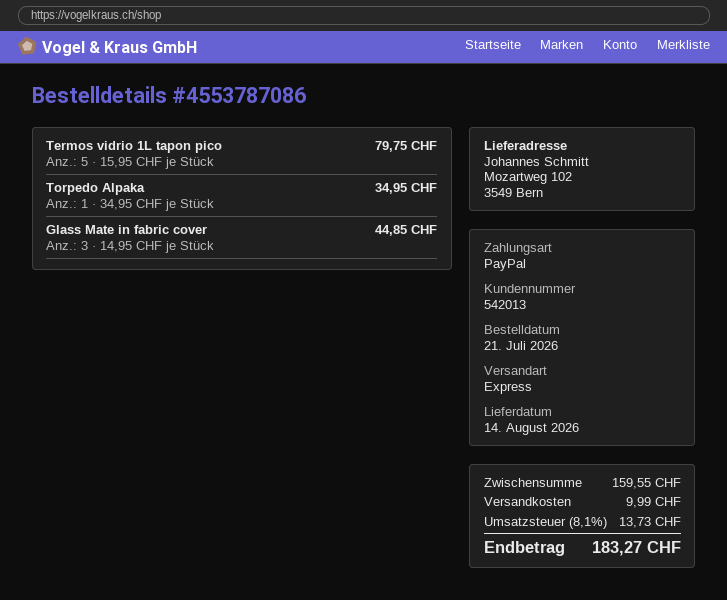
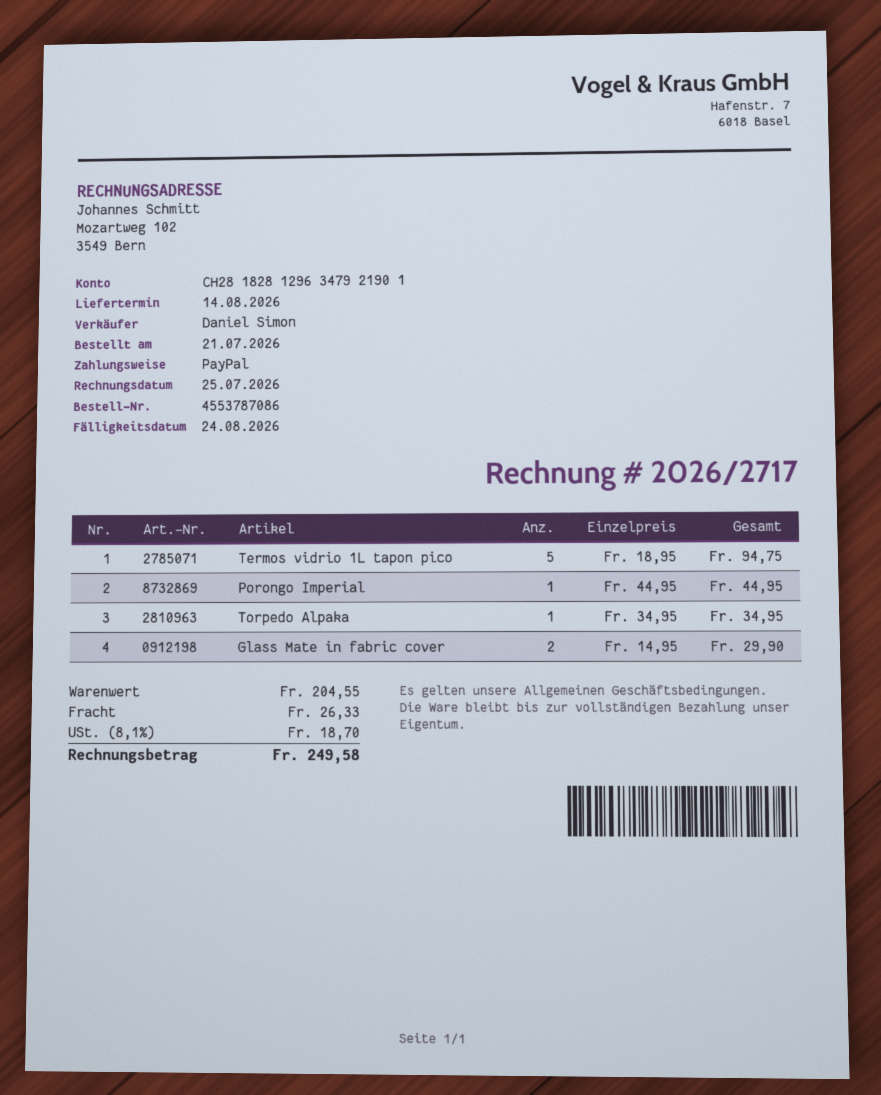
Termos vidrio 1L tapon pico: 5 x 15.95 = 79.75 -> 5 x 18.95 = 94.75
Glass Mate in fabric cover: 3 x 14.95 = 44.85 -> 2 x 14.95 = 29.90
Porongo Imperial: none -> 1 x 44.95 = 44.95
subtotal: 159.55 -> 204.55
shipping: 9.99 -> 26.33
tax: 8.1% = 13.73 -> 8.1% = 18.70
total: 183.27 -> 249.58

